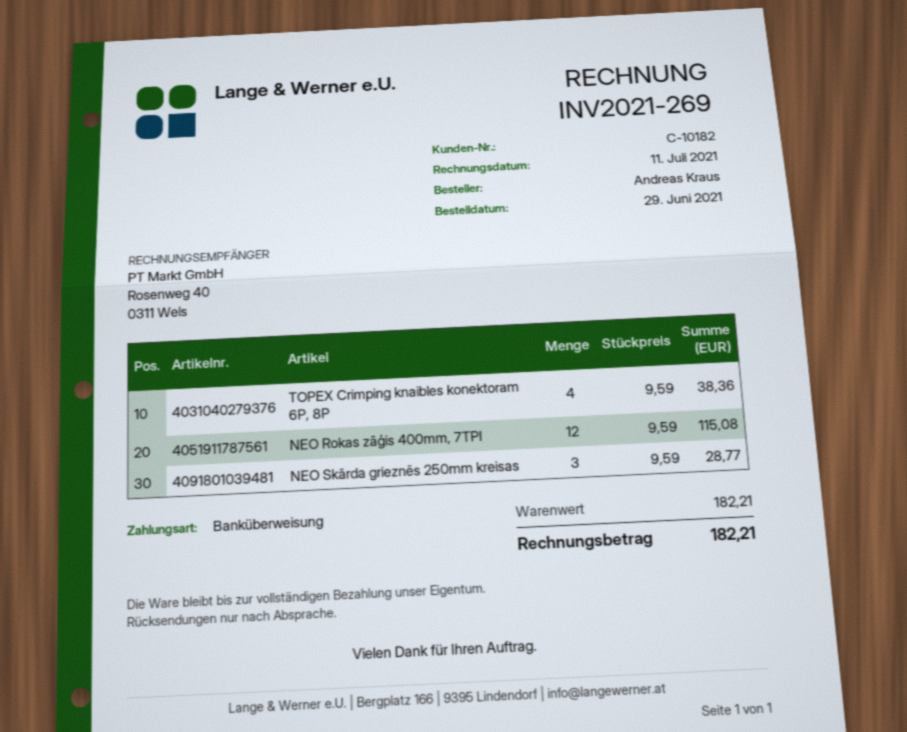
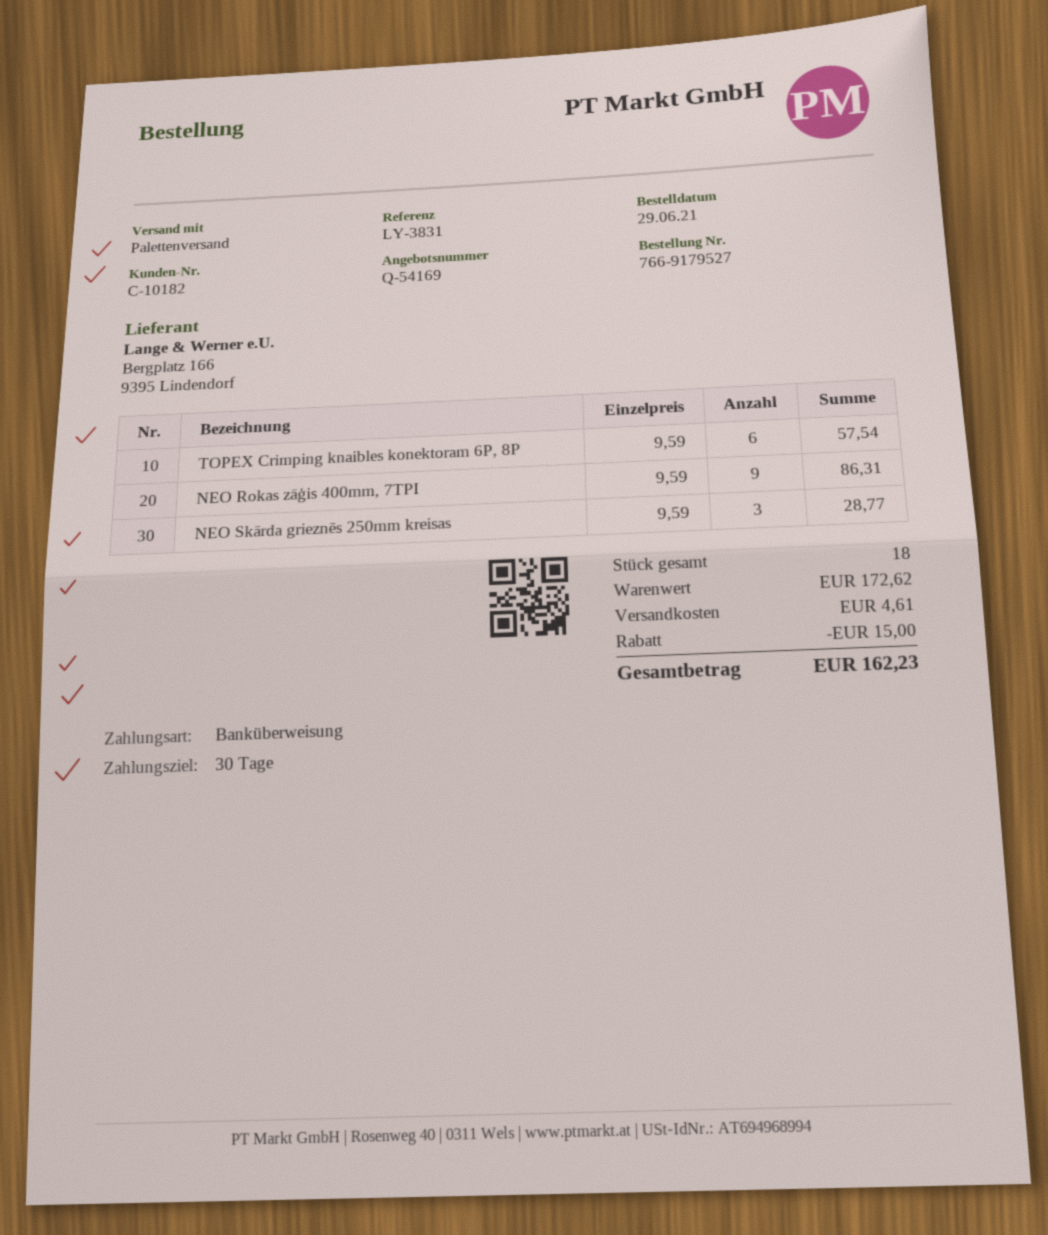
TOPEX Crimping knaibles konektoram 6P, 8P: 4 x 9.59 = 38.36 -> 6 x 9.59 = 57.54
NEO Rokas zāģis 400mm, 7TPI: 12 x 9.59 = 115.08 -> 9 x 9.59 = 86.31
subtotal: 182.21 -> 172.62
discount: none -> 15.00
shipping: none -> 4.61
total: 182.21 -> 162.23

